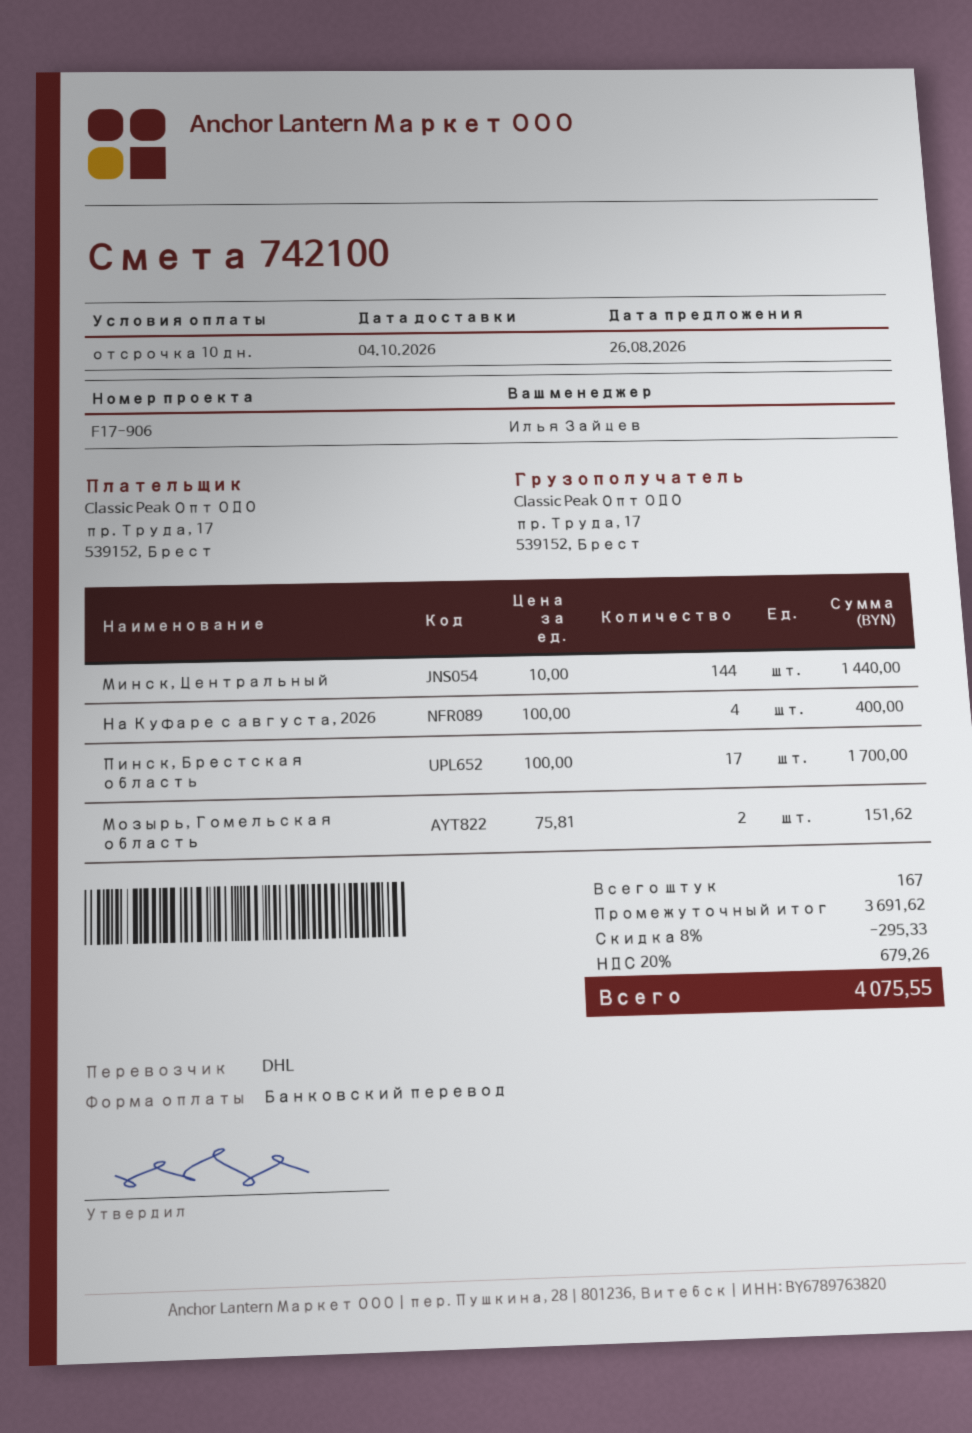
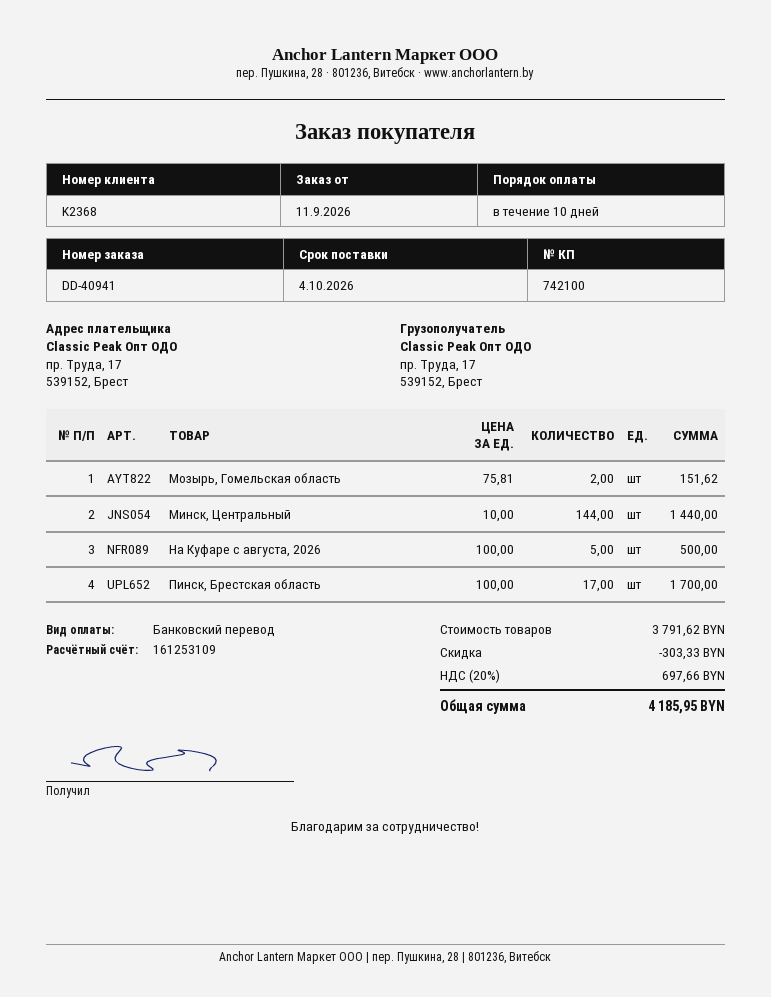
На Куфаре с августа, 2026: 4 x 100.00 = 400.00 -> 5 x 100.00 = 500.00
subtotal: 3691.62 -> 3791.62
discount: 295.33 -> 303.33
tax: 20% = 679.26 -> 20% = 697.66
total: 4075.55 -> 4185.95

